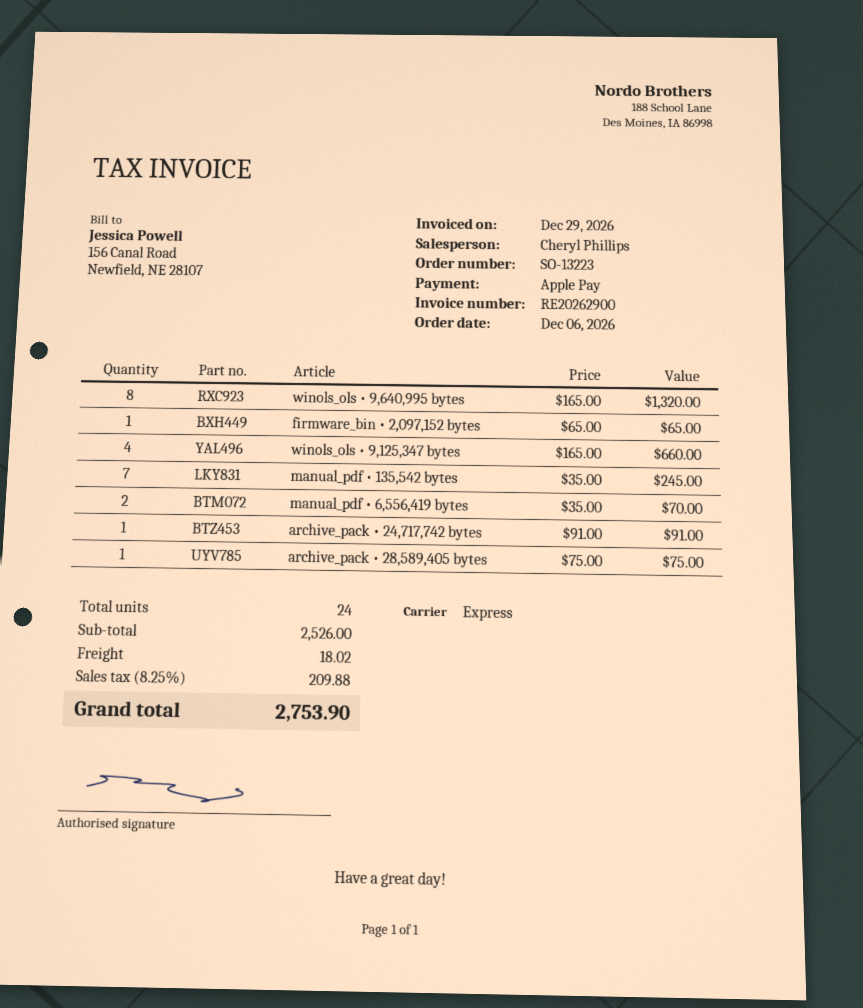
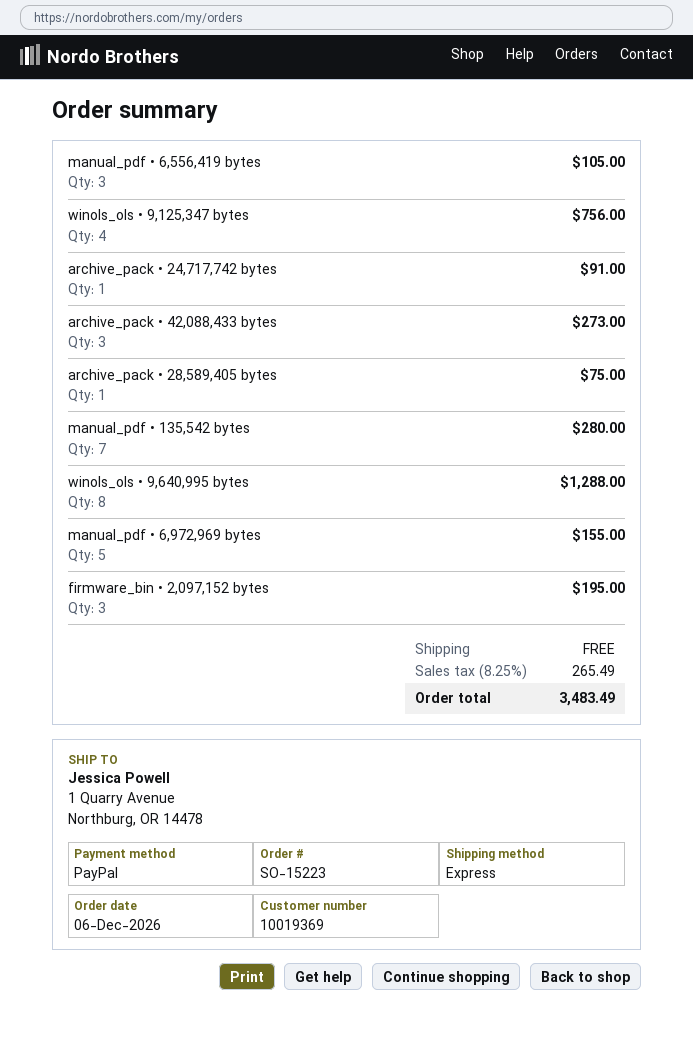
order number: SO-13223 -> SO-15223
payment method: Apple Pay -> PayPal
winols_ols • 9,640,995 bytes: 8 for 1320.00 -> 8 for 1288.00
firmware_bin • 2,097,152 bytes: 1 for 65.00 -> 3 for 195.00
winols_ols • 9,125,347 bytes: 4 for 660.00 -> 4 for 756.00
manual_pdf • 135,542 bytes: 7 for 245.00 -> 7 for 280.00
manual_pdf • 6,556,419 bytes: 2 for 70.00 -> 3 for 105.00
archive_pack • 42,088,433 bytes: none -> 3 for 273.00
manual_pdf • 6,972,969 bytes: none -> 5 for 155.00
shipping: 18.02 -> 0.00
tax: 8.25% = 209.88 -> 8.25% = 265.49
total: 2753.90 -> 3483.49

